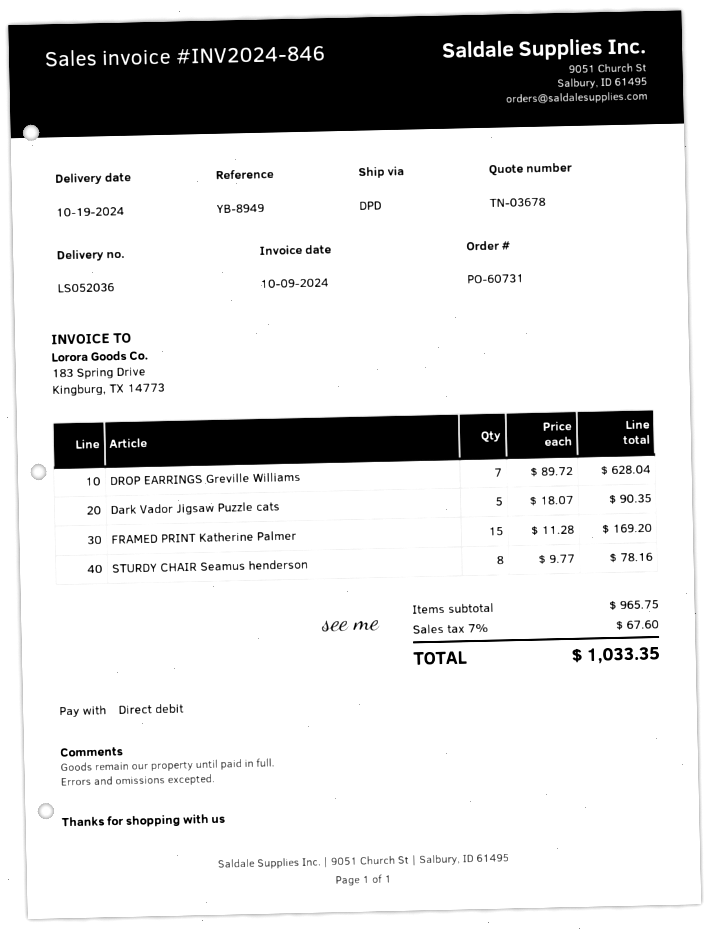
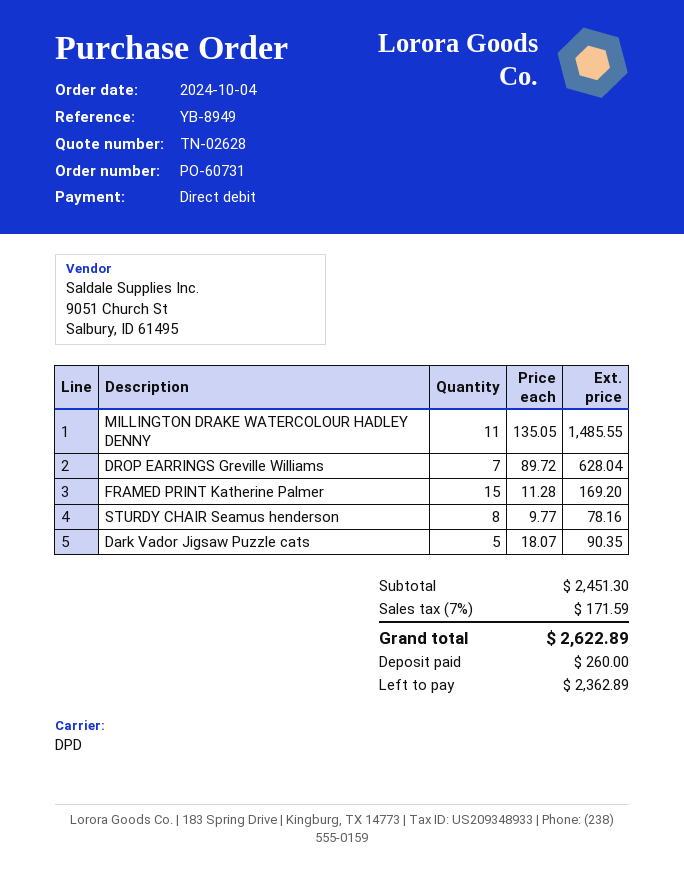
quote number: TN-03678 -> TN-02628
MILLINGTON DRAKE WATERCOLOUR HADLEY DENNY: none -> 11 x 135.05 = 1485.55
subtotal: 965.75 -> 2451.30
tax: 7% = 67.60 -> 7% = 171.59
total: 1033.35 -> 2622.89

